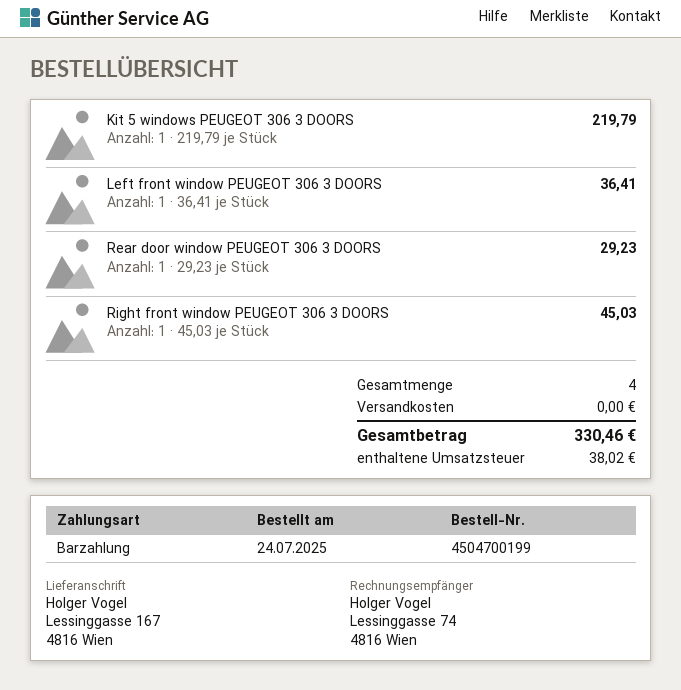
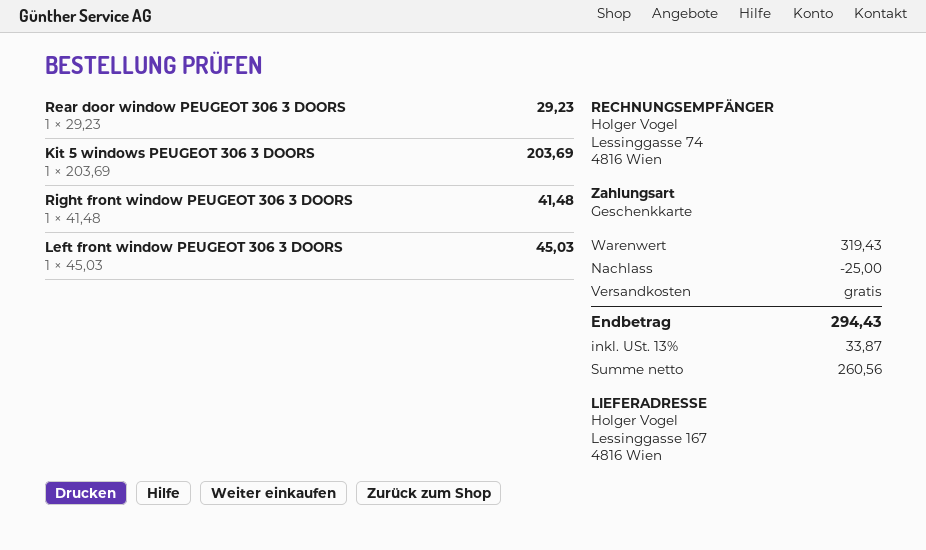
payment method: cash -> gift card
Kit 5 windows PEUGEOT 306 3 DOORS: 1 x 219.79 = 219.79 -> 1 x 203.69 = 203.69
Left front window PEUGEOT 306 3 DOORS: 1 x 36.41 = 36.41 -> 1 x 45.03 = 45.03
Right front window PEUGEOT 306 3 DOORS: 1 x 45.03 = 45.03 -> 1 x 41.48 = 41.48
discount: none -> 25.00
tax: 38.02 -> 33.87
total: 330.46 -> 294.43

